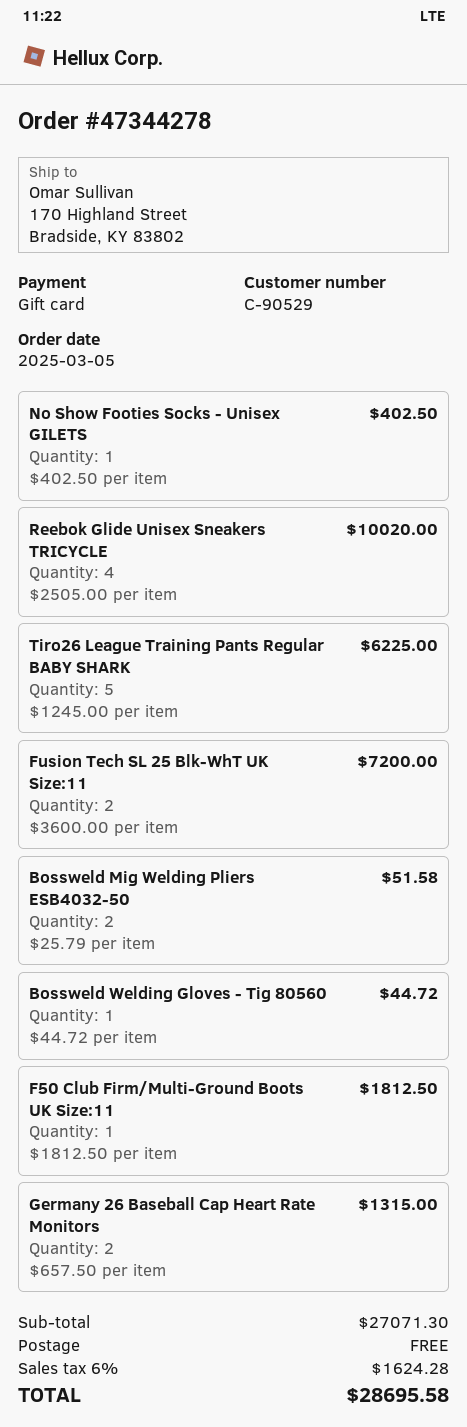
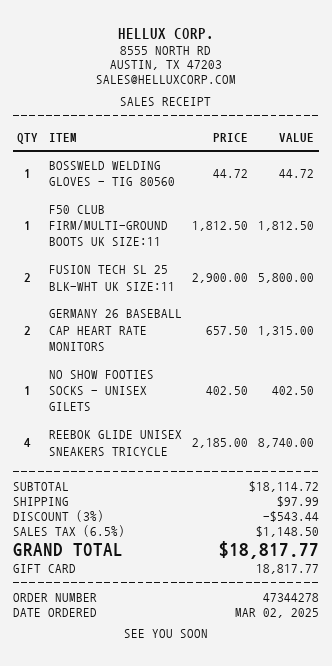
order date: 2025-03-05 -> 2025-03-02
Reebok Glide Unisex Sneakers TRICYCLE: 4 x 2505.00 = 10020.00 -> 4 x 2185.00 = 8740.00
Tiro26 League Training Pants Regular BABY SHARK: 5 x 1245.00 = 6225.00 -> none
Fusion Tech SL 25 Blk-WhT UK Size:11: 2 x 3600.00 = 7200.00 -> 2 x 2900.00 = 5800.00
Bossweld Mig Welding Pliers ESB4032-50: 2 x 25.79 = 51.58 -> none
subtotal: 27071.30 -> 18114.72
discount: none -> 3% = 543.44
shipping: 0.00 -> 97.99
tax: 6% = 1624.28 -> 6.5% = 1148.50
total: 28695.58 -> 18817.77

